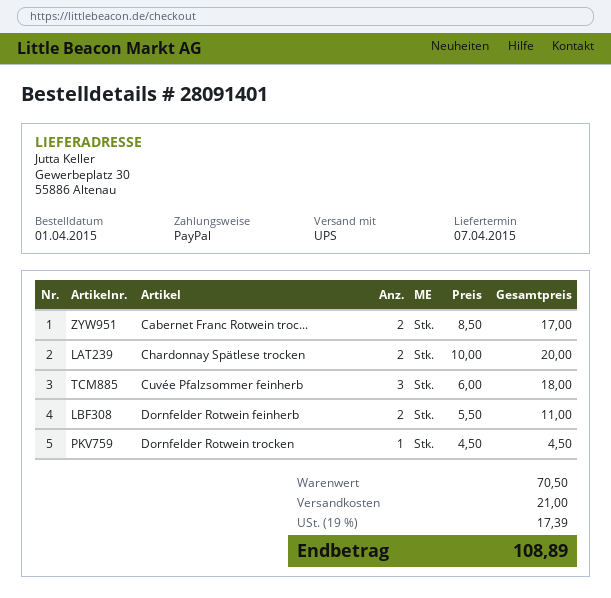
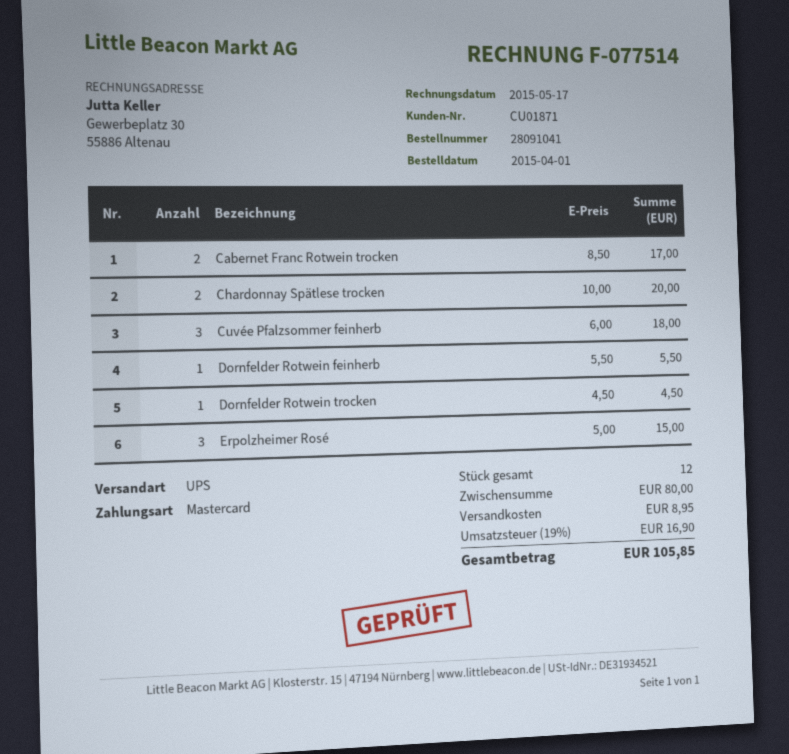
order number: 28091401 -> 28091041
payment method: PayPal -> Mastercard
Dornfelder Rotwein feinherb: 2 x 5.50 = 11.00 -> 1 x 5.50 = 5.50
Erpolzheimer Rosé: none -> 3 x 5.00 = 15.00
subtotal: 70.50 -> 80.00
shipping: 21.00 -> 8.95
tax: 19% = 17.39 -> 19% = 16.90
total: 108.89 -> 105.85

